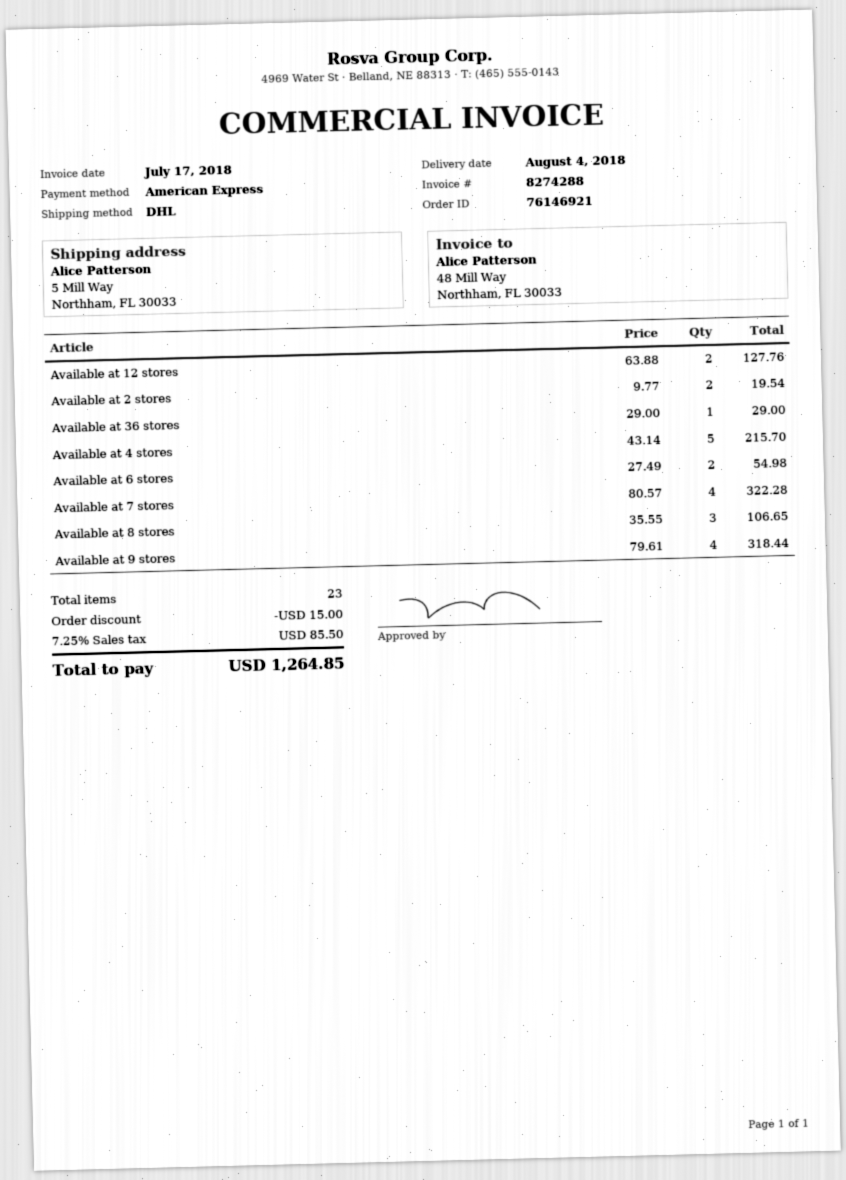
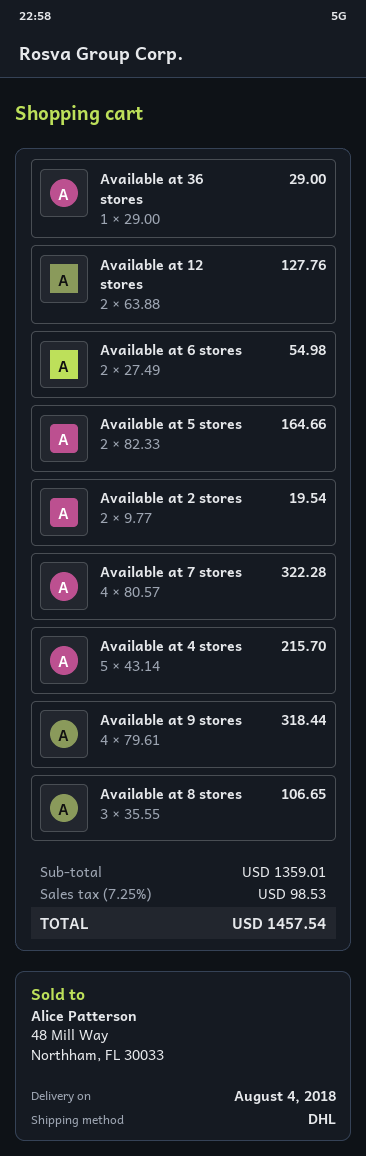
Available at 5 stores: none -> 2 x 82.33 = 164.66
discount: 15.00 -> none
tax: 7.25% = 85.50 -> 7.25% = 98.53
total: 1264.85 -> 1457.54

